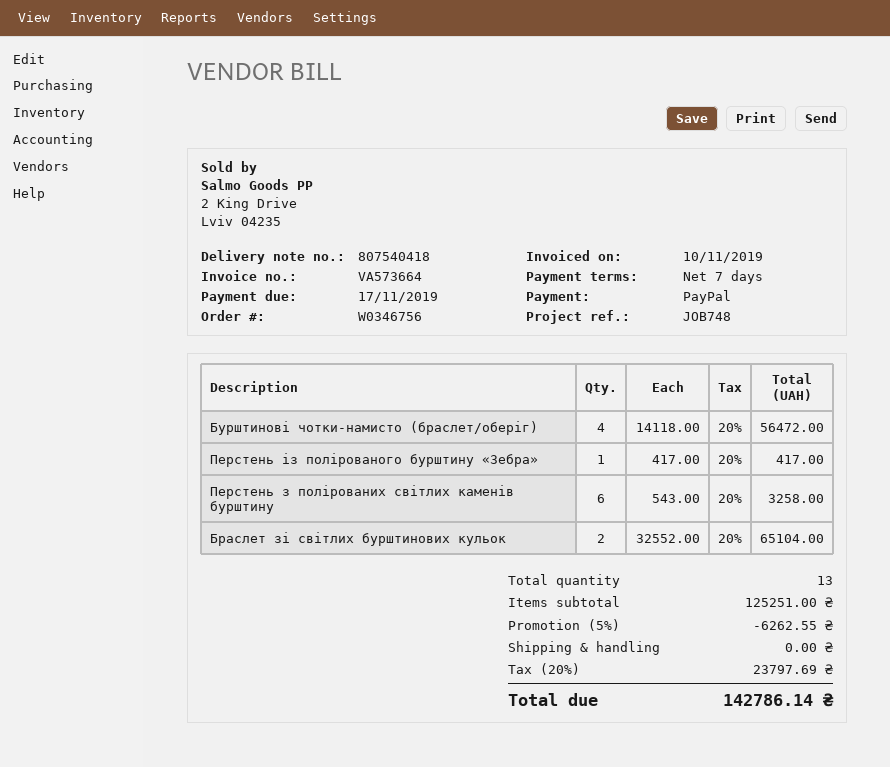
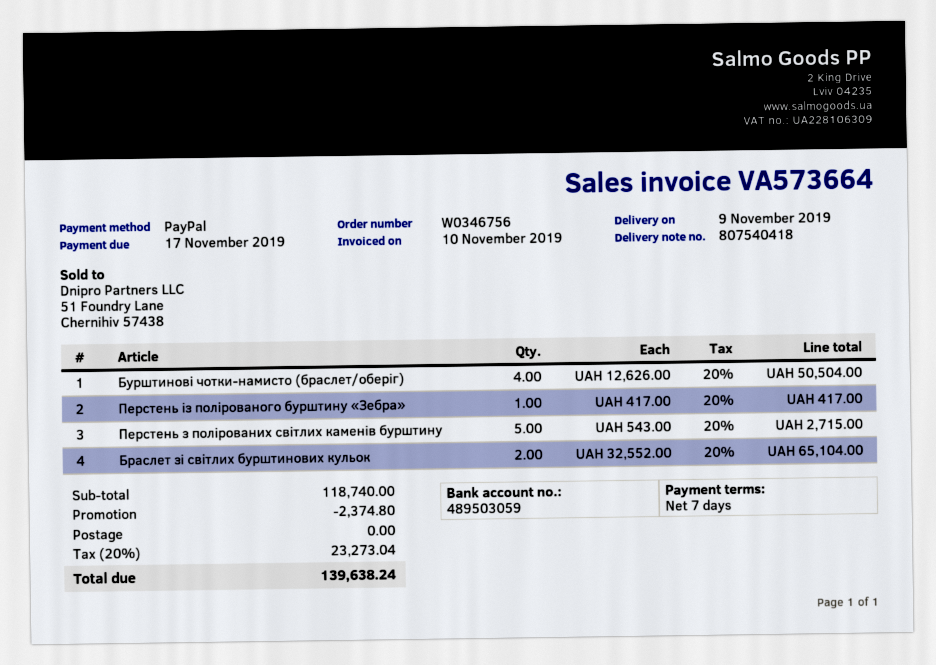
Бурштинові чотки-намисто (браслет/оберіг): 4 x 14118.00 = 56472.00 -> 4 x 12626.00 = 50504.00
Перстень з полірованих світлих каменів бурштину: 6 x 543.00 = 3258.00 -> 5 x 543.00 = 2715.00
subtotal: 125251.00 -> 118740.00
discount: 6262.55 -> 2374.80
tax: 20% = 23797.69 -> 20% = 23273.04
total: 142786.14 -> 139638.24

